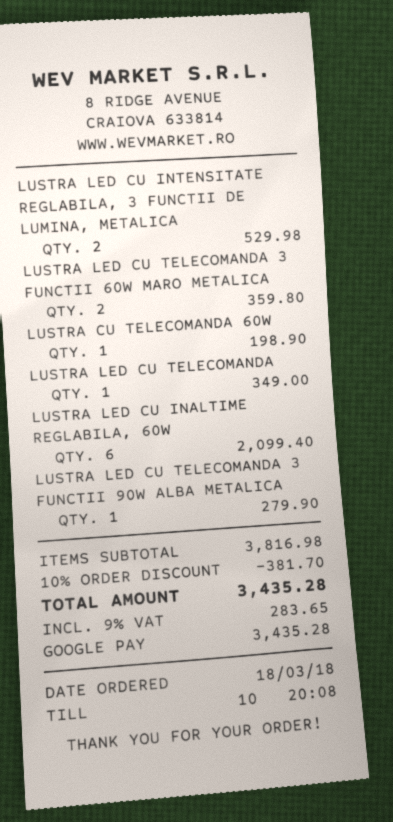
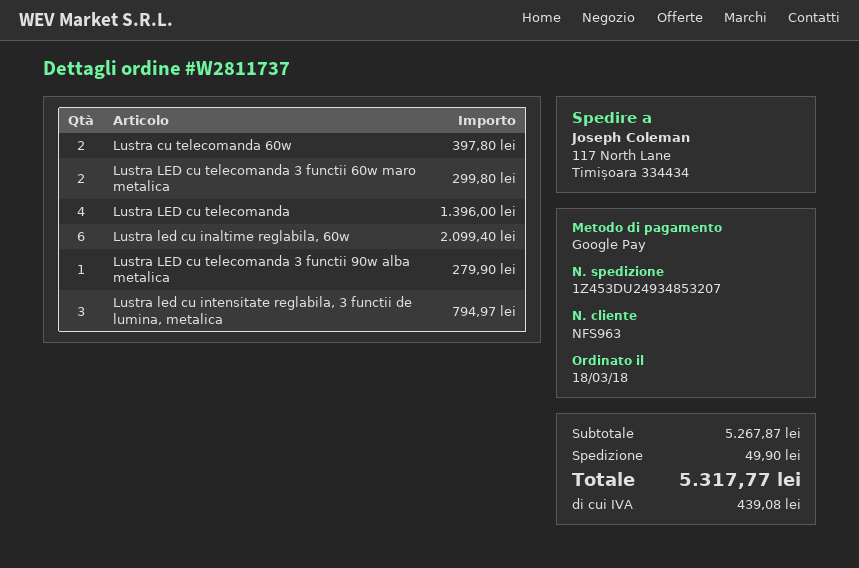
LUSTRA LED CU INTENSITATE REGLABILA, 3 FUNCTII DE LUMINA, METALICA: 2 for 529.98 -> 3 for 794.97
LUSTRA LED CU TELECOMANDA 3 FUNCTII 60W MARO METALICA: 2 for 359.80 -> 2 for 299.80
LUSTRA CU TELECOMANDA 60W: 1 for 198.90 -> 2 for 397.80
LUSTRA LED CU TELECOMANDA: 1 for 349.00 -> 4 for 1396.00
subtotal: 3816.98 -> 5267.87
discount: 10% = 381.70 -> none
shipping: none -> 49.90
tax: 283.65 -> 439.08
total: 3435.28 -> 5317.77

